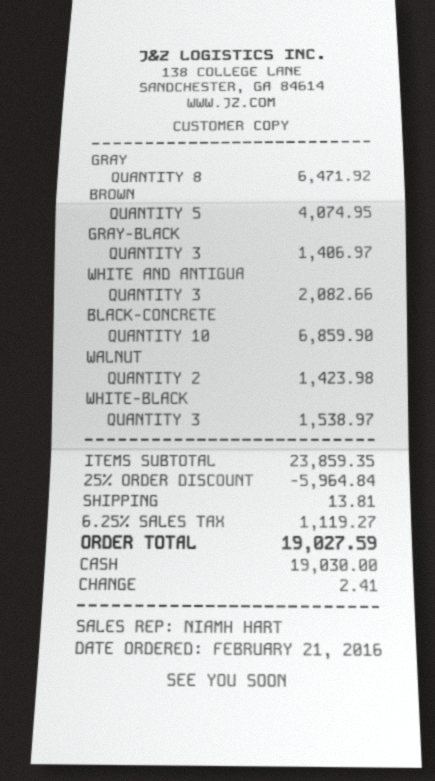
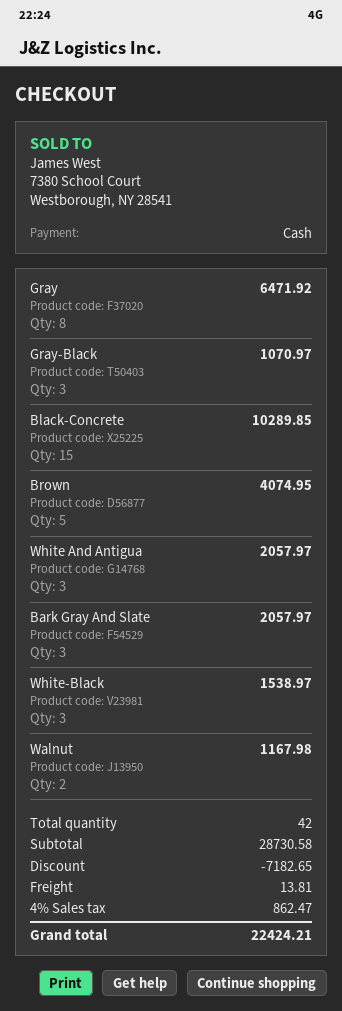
GRAY-BLACK: 3 for 1406.97 -> 3 for 1070.97
WHITE AND ANTIGUA: 3 for 2082.66 -> 3 for 2057.97
BLACK-CONCRETE: 10 for 6859.90 -> 15 for 10289.85
WALNUT: 2 for 1423.98 -> 2 for 1167.98
Bark Gray And Slate: none -> 3 for 2057.97
subtotal: 23859.35 -> 28730.58
discount: 5964.84 -> 7182.65
tax: 6.25% = 1119.27 -> 4% = 862.47
total: 19027.59 -> 22424.21

